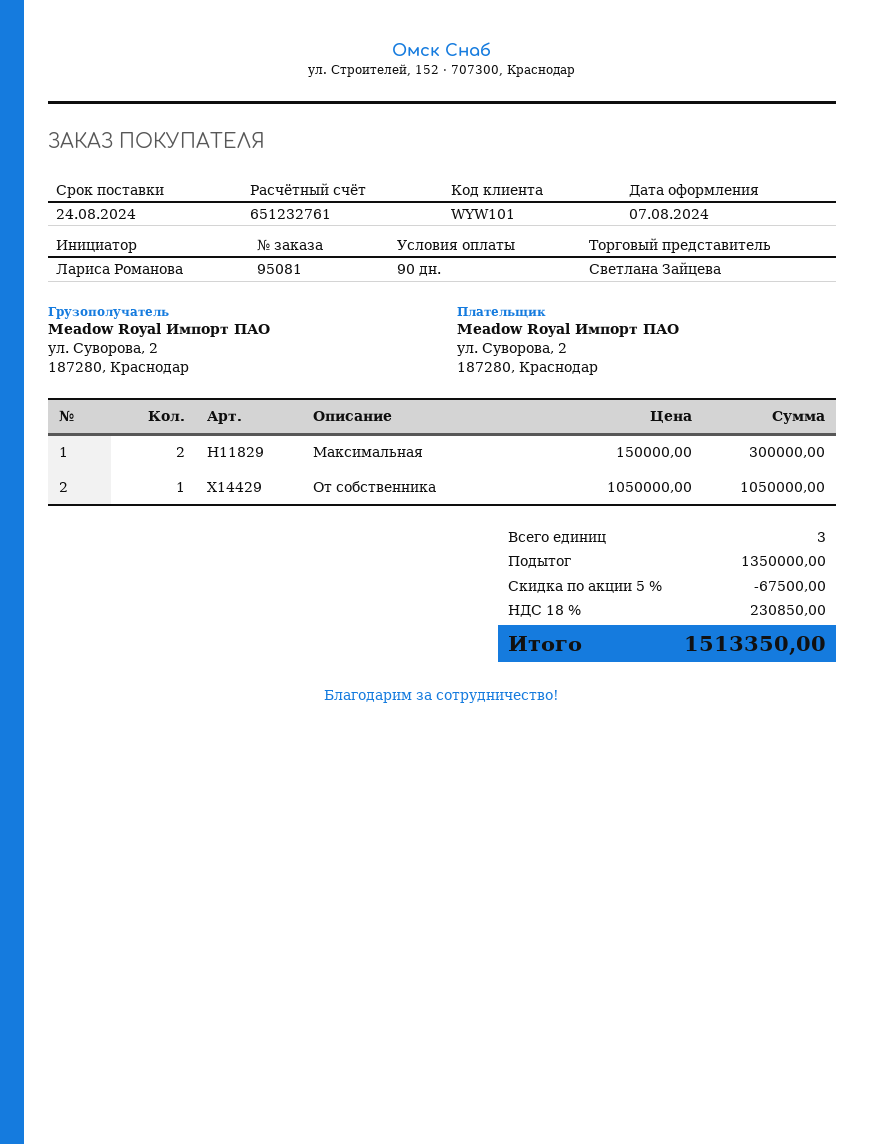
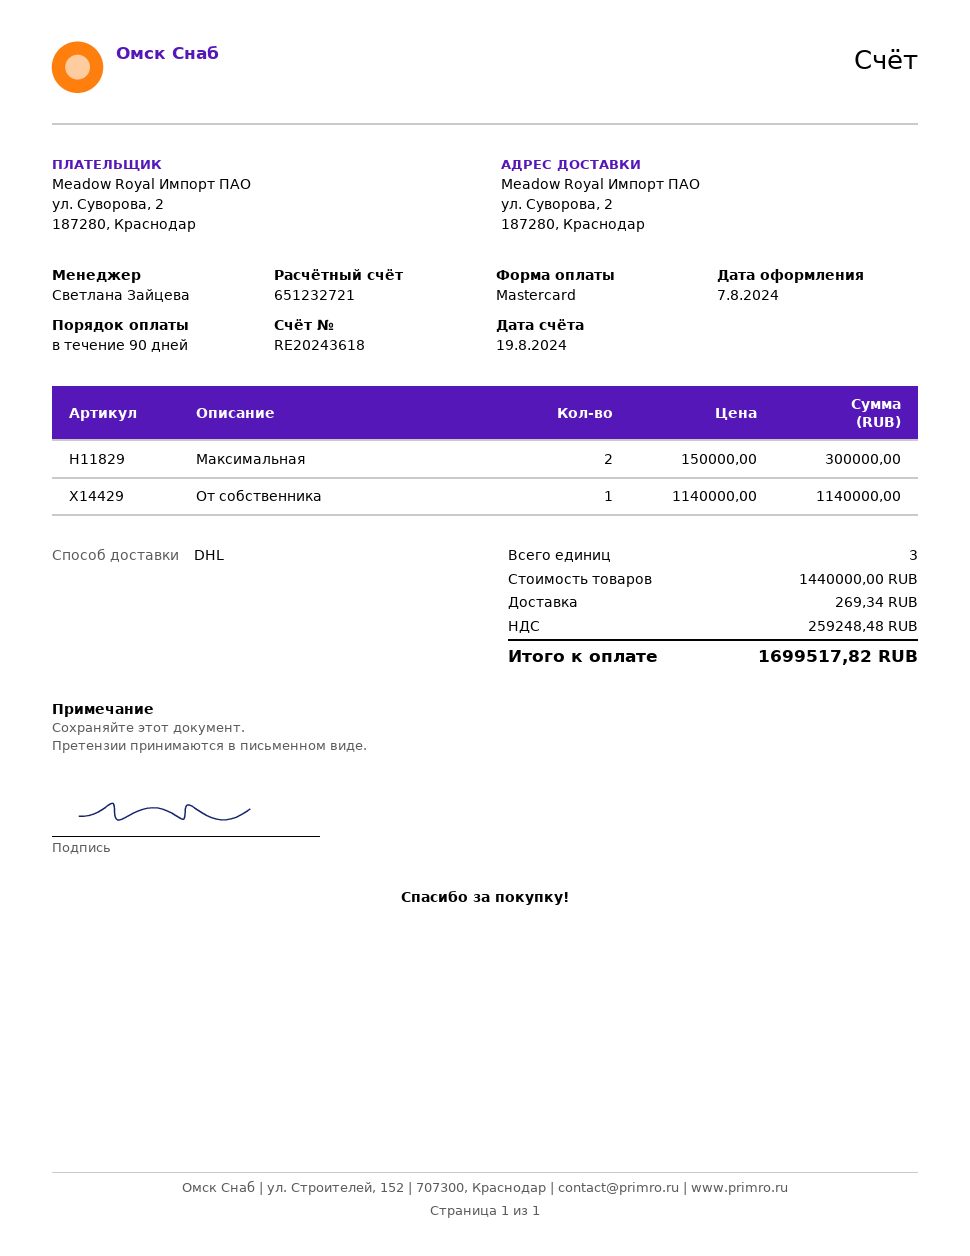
bank account: 651232761 -> 651232721
От собственника: 1 x 1050000.00 = 1050000.00 -> 1 x 1140000.00 = 1140000.00
subtotal: 1350000.00 -> 1440000.00
discount: 5% = 67500.00 -> none
shipping: none -> 269.34
tax: 230850.00 -> 259248.48
total: 1513350.00 -> 1699517.82

